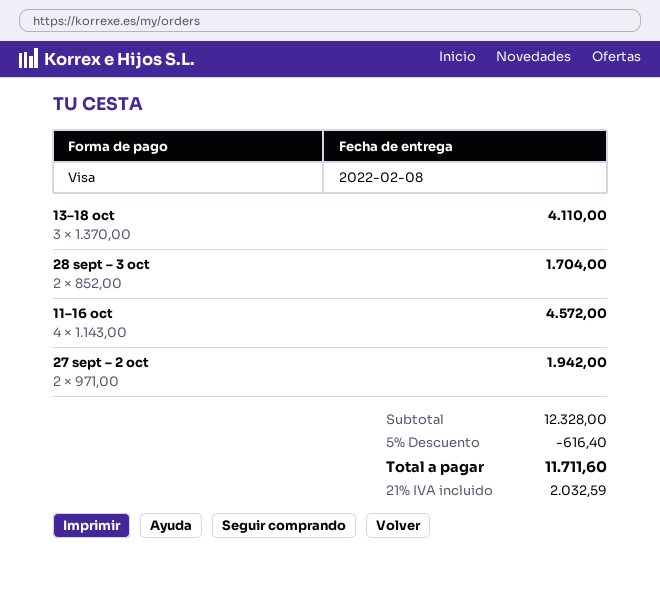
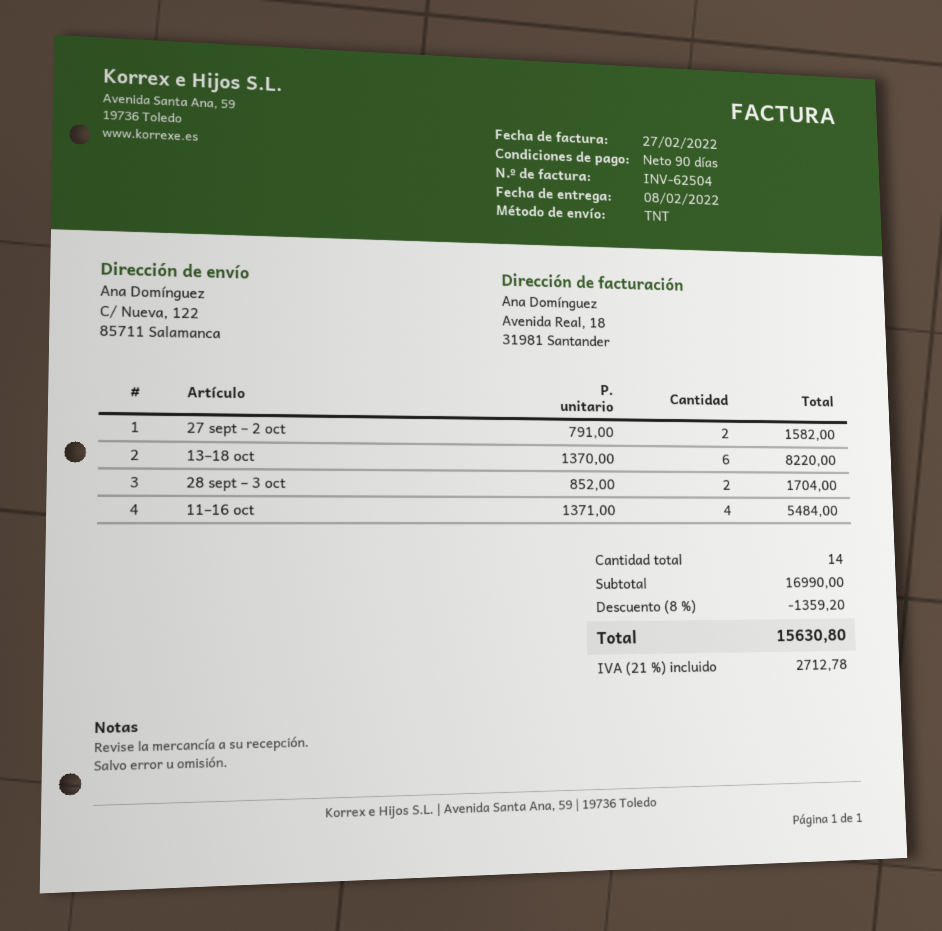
13–18 oct: 3 x 1370.00 = 4110.00 -> 6 x 1370.00 = 8220.00
11–16 oct: 4 x 1143.00 = 4572.00 -> 4 x 1371.00 = 5484.00
27 sept – 2 oct: 2 x 971.00 = 1942.00 -> 2 x 791.00 = 1582.00
subtotal: 12328.00 -> 16990.00
discount: 5% = 616.40 -> 8% = 1359.20
tax: 21% = 2032.59 -> 21% = 2712.78
total: 11711.60 -> 15630.80

